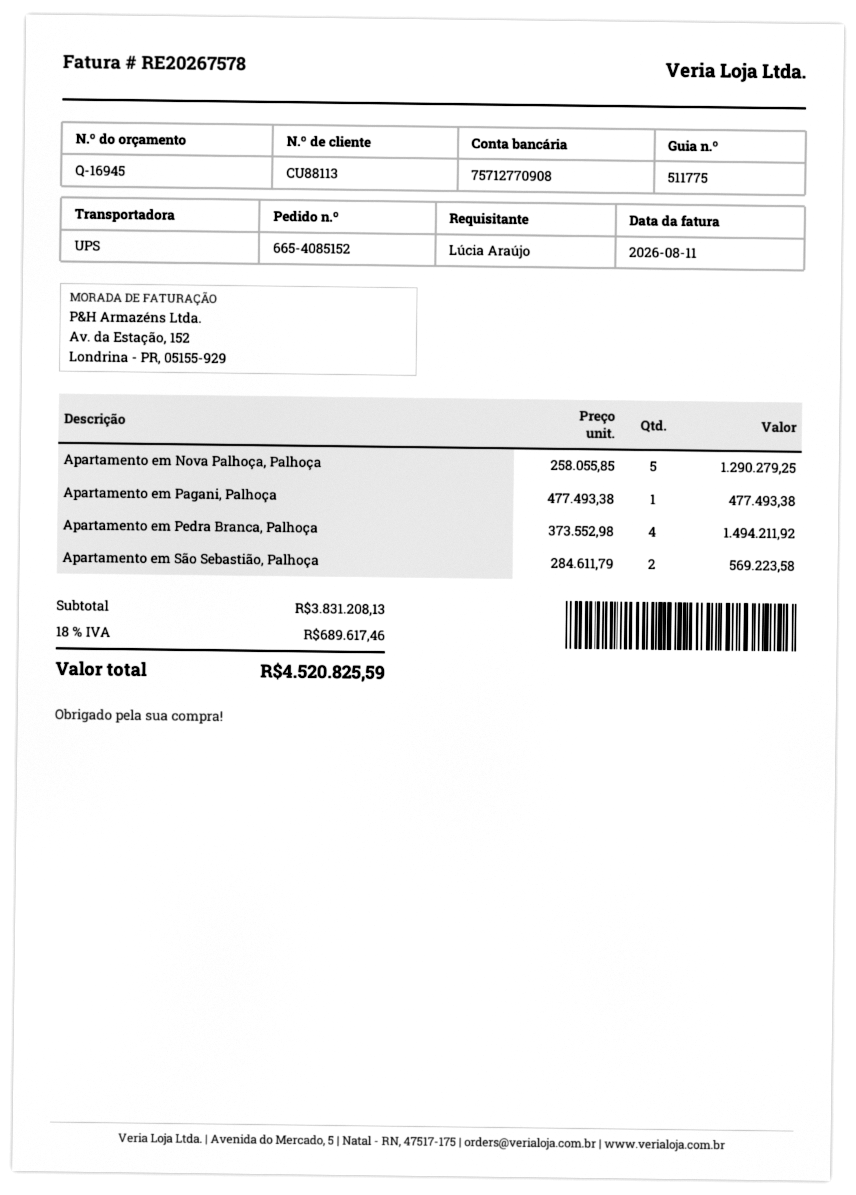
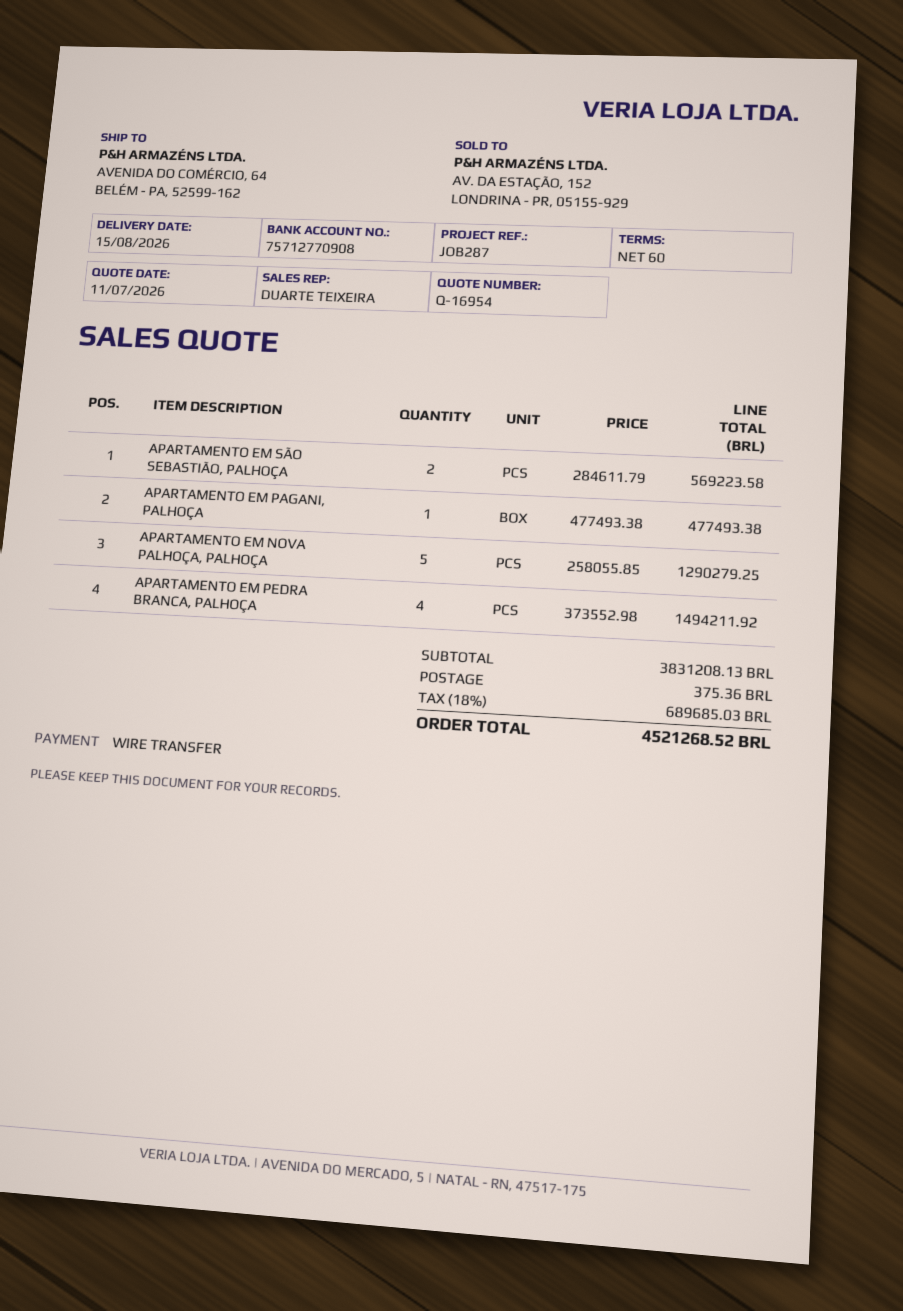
quote number: Q-16945 -> Q-16954
shipping: none -> 375.36
tax: 18% = 689617.46 -> 18% = 689685.03
total: 4520825.59 -> 4521268.52

